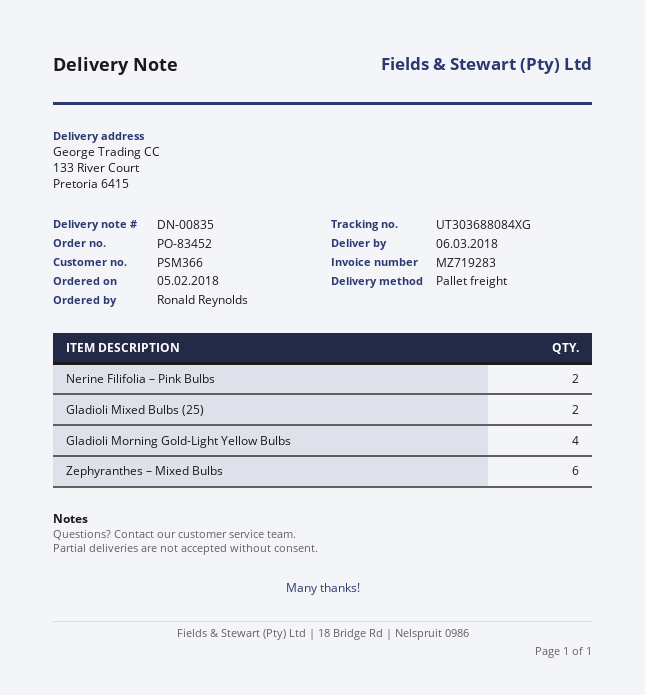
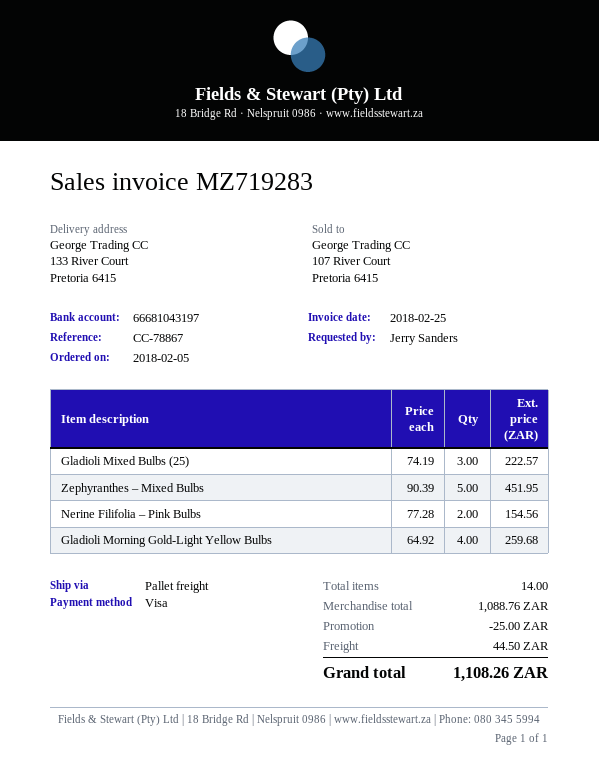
ordered by: Ronald Reynolds -> Jerry Sanders
Gladioli Mixed Bulbs (25): 2 -> 3
Zephyranthes – Mixed Bulbs: 6 -> 5

